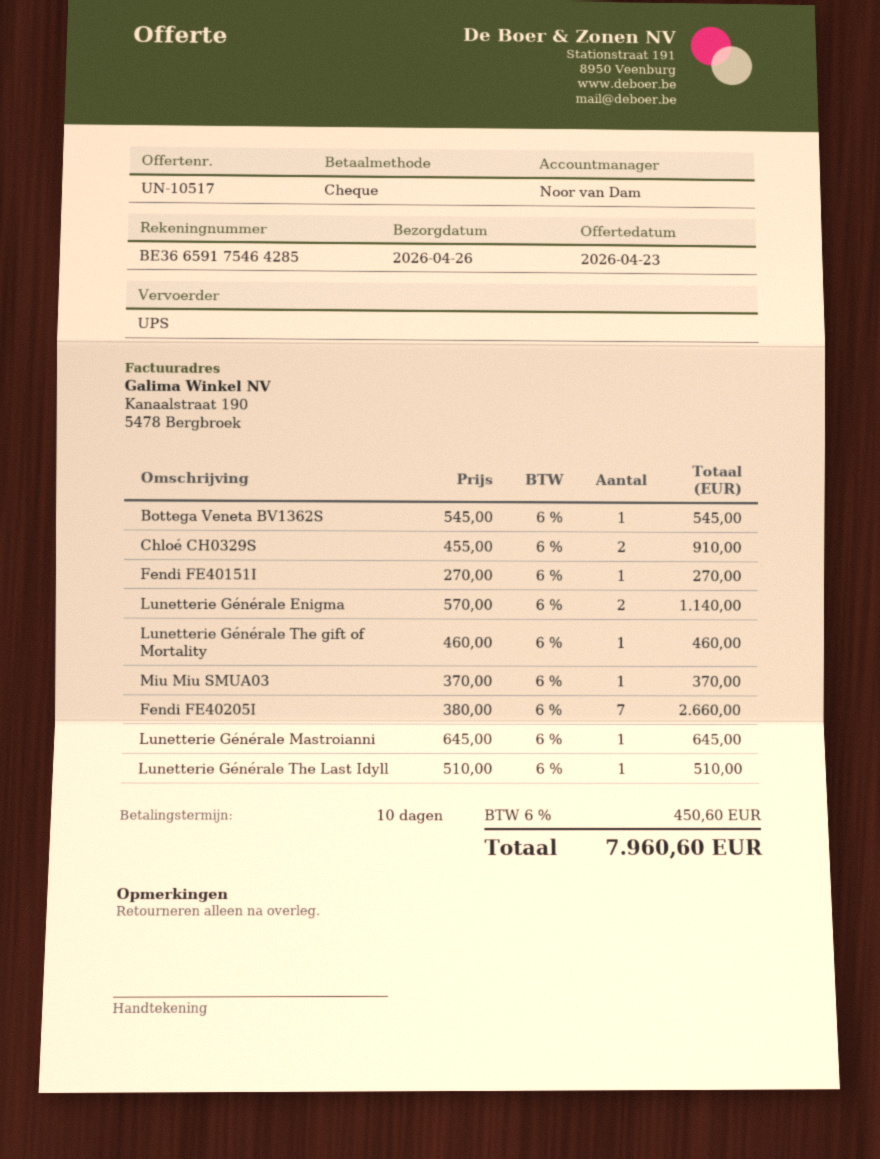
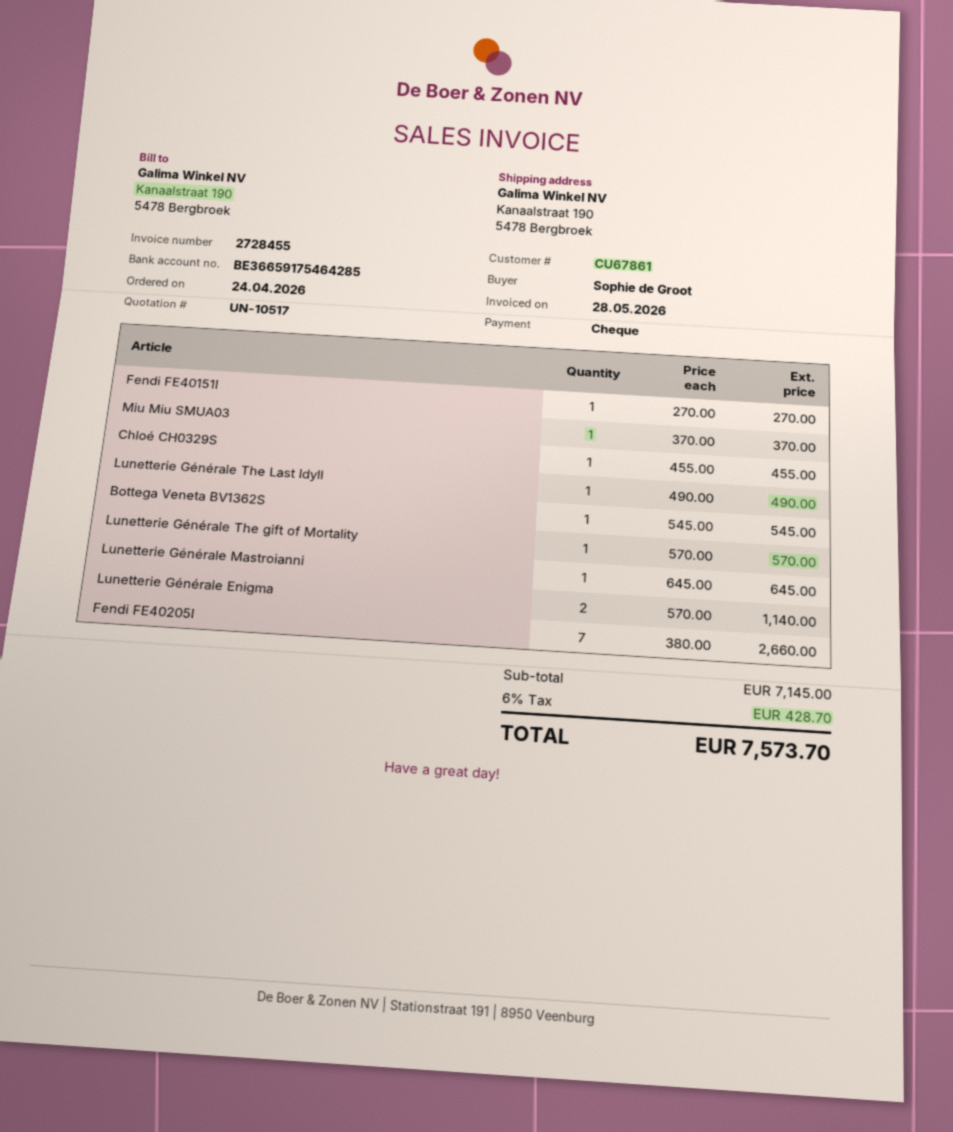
Chloé CH0329S: 2 x 455.00 = 910.00 -> 1 x 455.00 = 455.00
Lunetterie Générale The gift of Mortality: 1 x 460.00 = 460.00 -> 1 x 570.00 = 570.00
Lunetterie Générale The Last Idyll: 1 x 510.00 = 510.00 -> 1 x 490.00 = 490.00
tax: 6% = 450.60 -> 6% = 428.70
total: 7960.60 -> 7573.70

